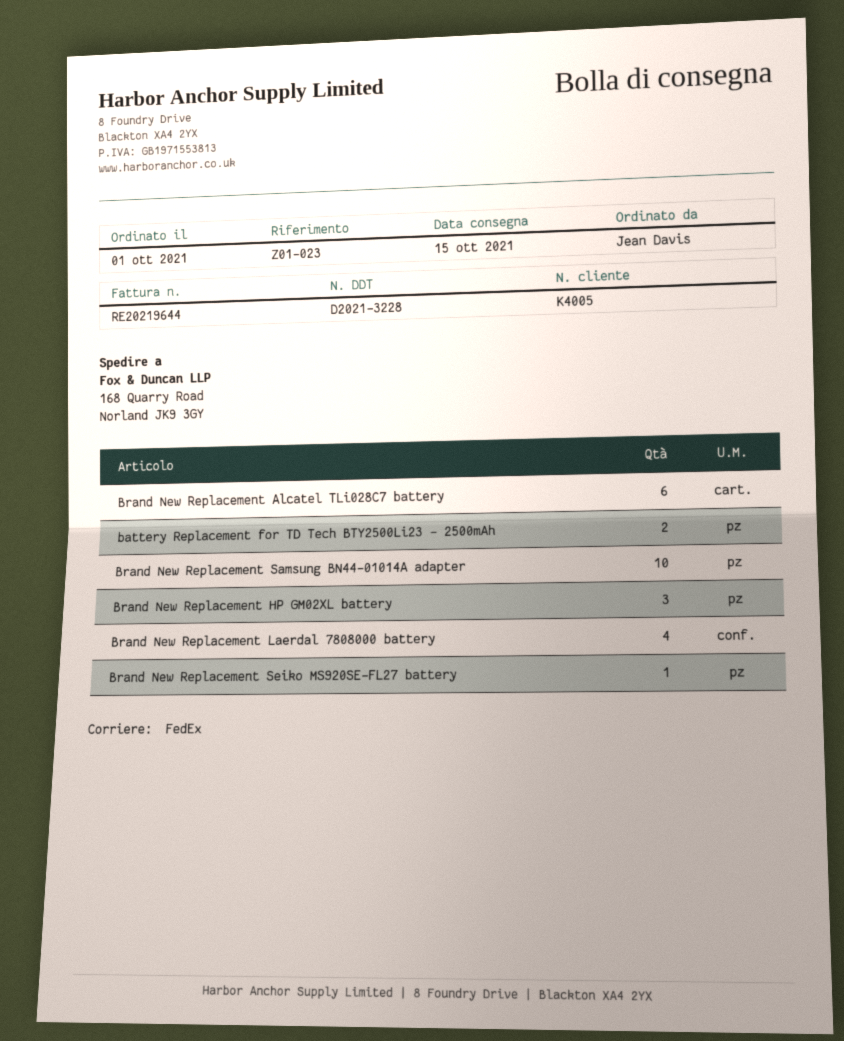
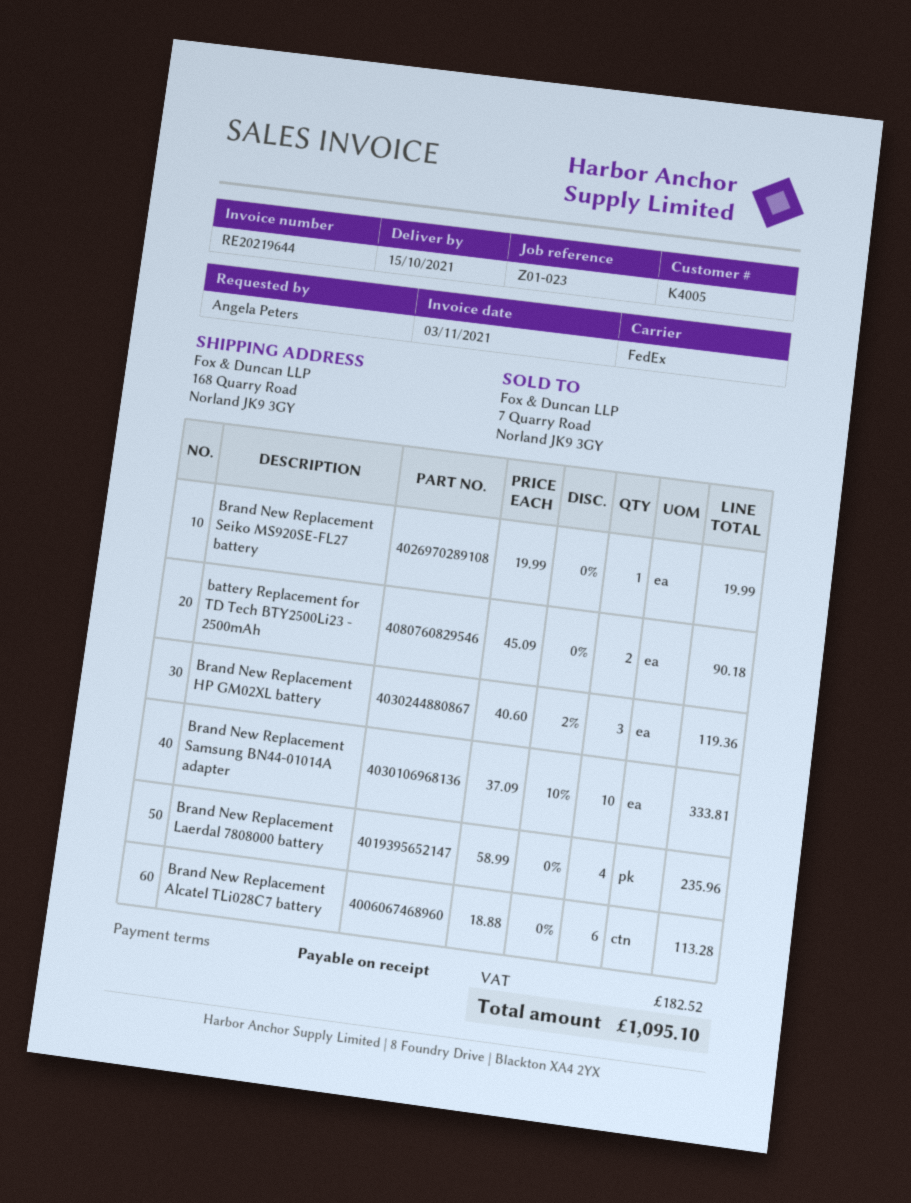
ordered by: Jean Davis -> Angela Peters

